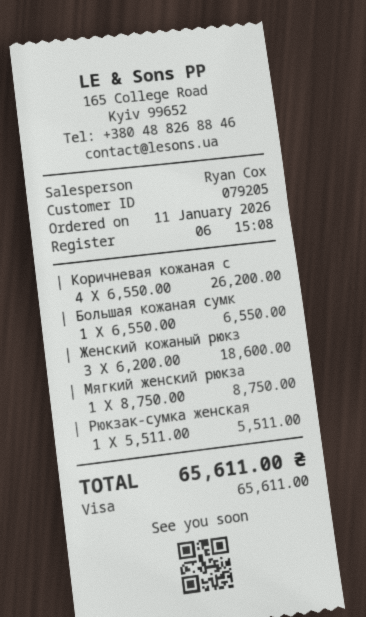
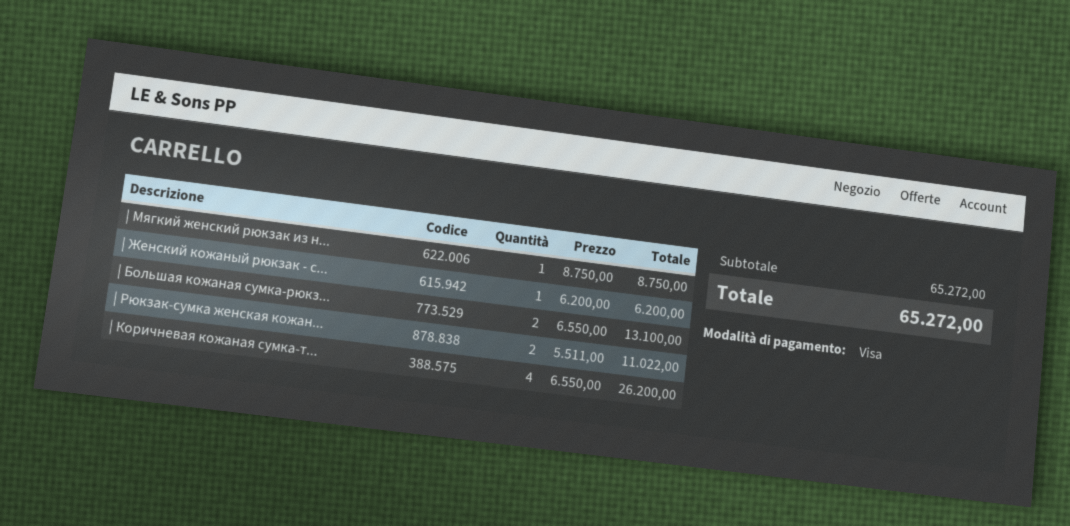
| Большая кожаная сумк: 1 x 6550.00 = 6550.00 -> 2 x 6550.00 = 13100.00
| Женский кожаный рюкз: 3 x 6200.00 = 18600.00 -> 1 x 6200.00 = 6200.00
| Рюкзак-сумка женская: 1 x 5511.00 = 5511.00 -> 2 x 5511.00 = 11022.00
total: 65611.00 -> 65272.00

